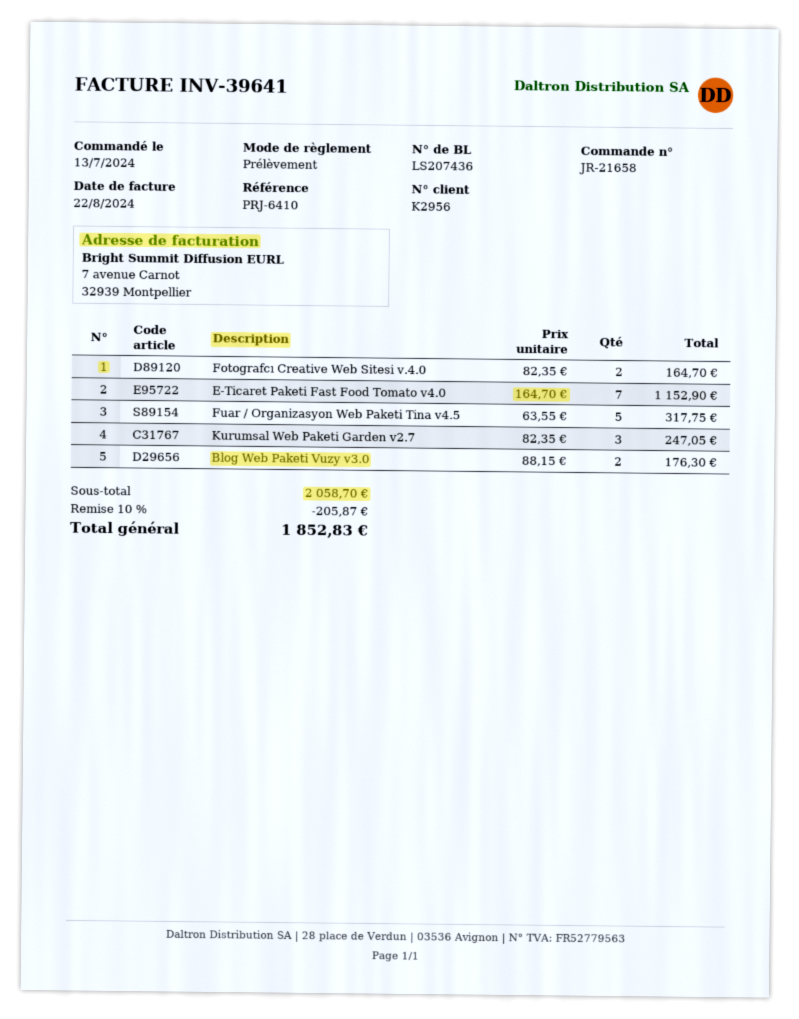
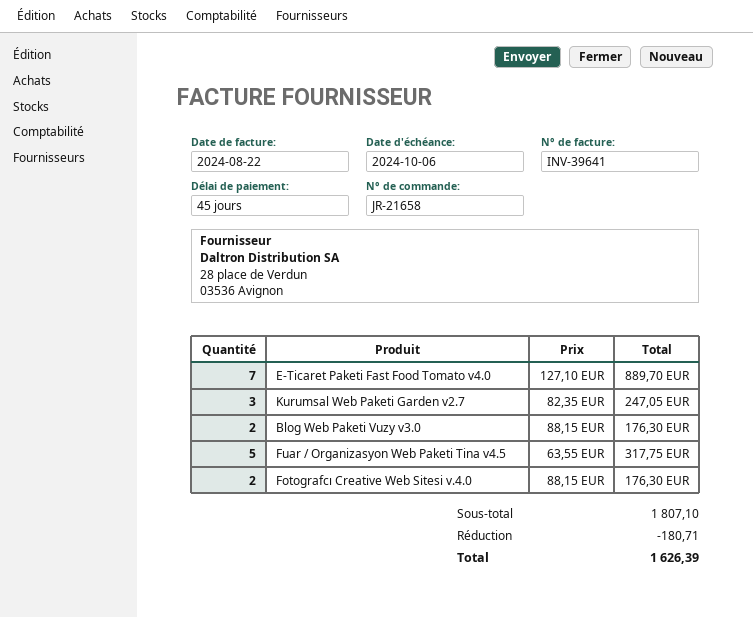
Fotografcı Creative Web Sitesi v.4.0: 2 x 82.35 = 164.70 -> 2 x 88.15 = 176.30
E-Ticaret Paketi Fast Food Tomato v4.0: 7 x 164.70 = 1152.90 -> 7 x 127.10 = 889.70
subtotal: 2058.70 -> 1807.10
discount: 205.87 -> 180.71
total: 1852.83 -> 1626.39

